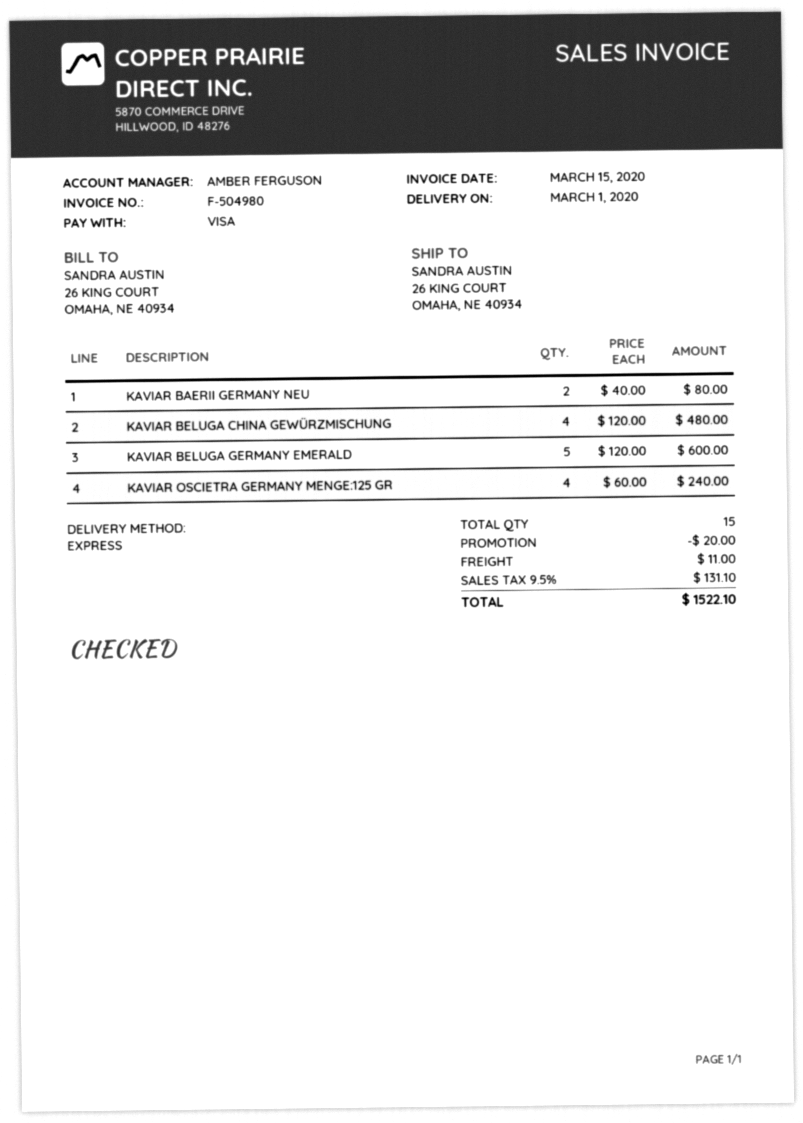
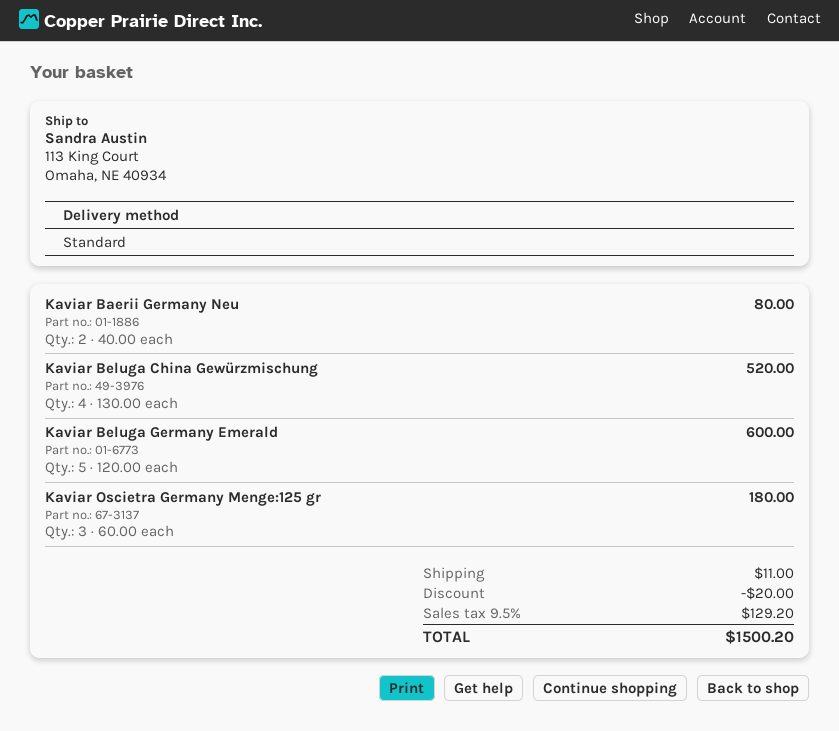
shipping method: express -> standard
ship to: 26 KING COURT, OMAHA, NE 40934 -> 113 King Court, Omaha, NE 40934
KAVIAR BELUGA CHINA GEWÜRZMISCHUNG: 4 x 120.00 = 480.00 -> 4 x 130.00 = 520.00
KAVIAR OSCIETRA GERMANY MENGE:125 GR: 4 x 60.00 = 240.00 -> 3 x 60.00 = 180.00
tax: 9.5% = 131.10 -> 9.5% = 129.20
total: 1522.10 -> 1500.20

